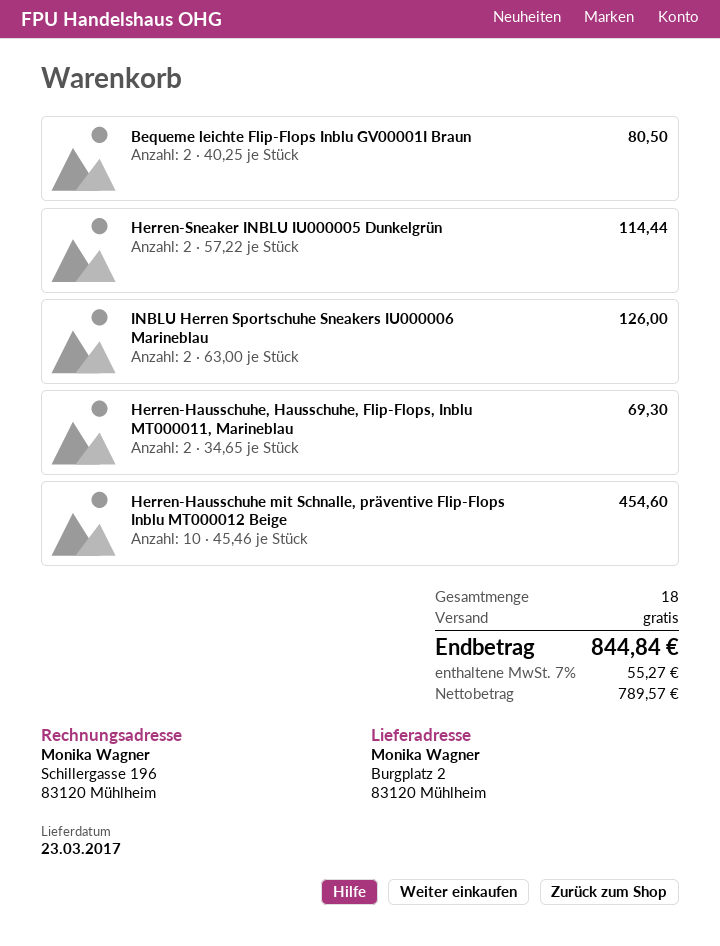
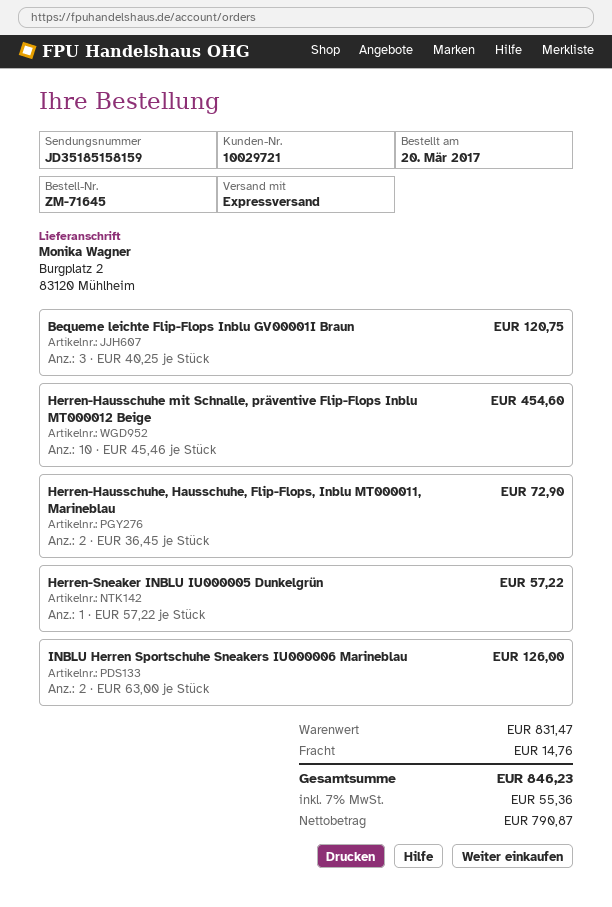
Bequeme leichte Flip-Flops Inblu GV00001I Braun: 2 x 40.25 = 80.50 -> 3 x 40.25 = 120.75
Herren-Sneaker INBLU IU000005 Dunkelgrün: 2 x 57.22 = 114.44 -> 1 x 57.22 = 57.22
Herren-Hausschuhe, Hausschuhe, Flip-Flops, Inblu MT000011, Marineblau: 2 x 34.65 = 69.30 -> 2 x 36.45 = 72.90
shipping: 0.00 -> 14.76
net: 789.57 -> 790.87
tax: 7% = 55.27 -> 7% = 55.36
total: 844.84 -> 846.23

